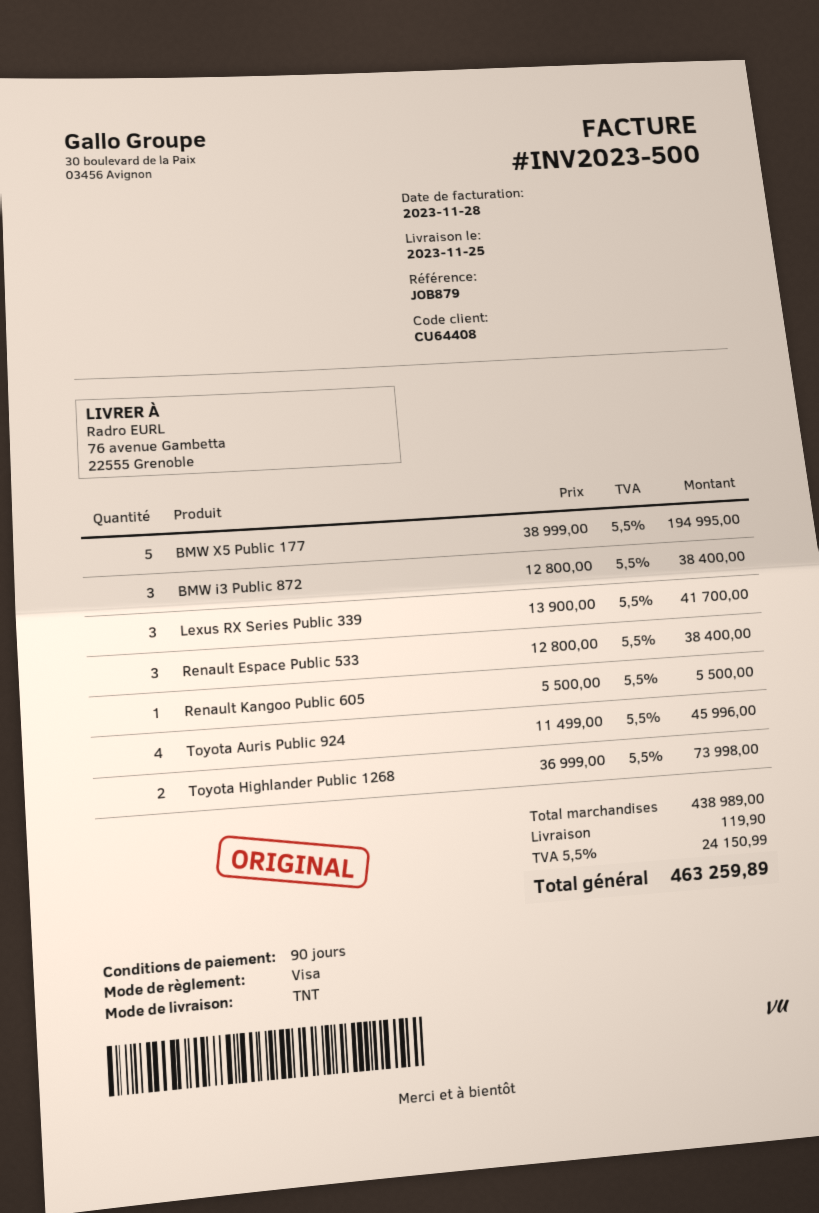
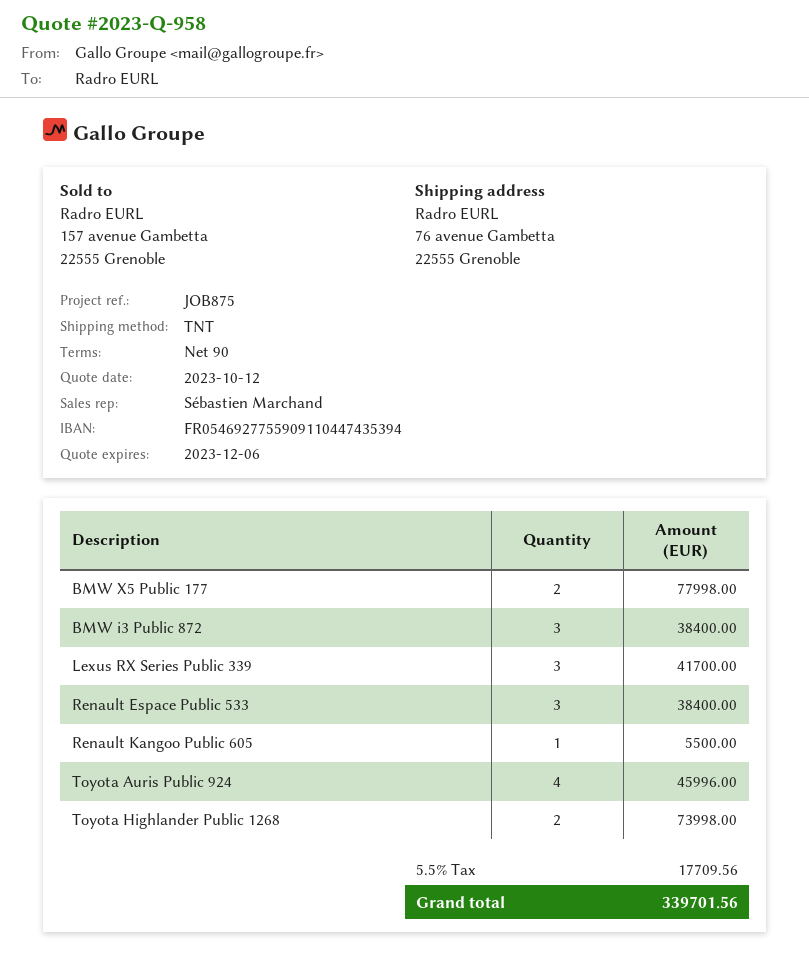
reference: JOB879 -> JOB875
BMW X5 Public 177: 5 for 194995.00 -> 2 for 77998.00
shipping: 119.90 -> none
tax: 5.5% = 24150.99 -> 5.5% = 17709.56
total: 463259.89 -> 339701.56

